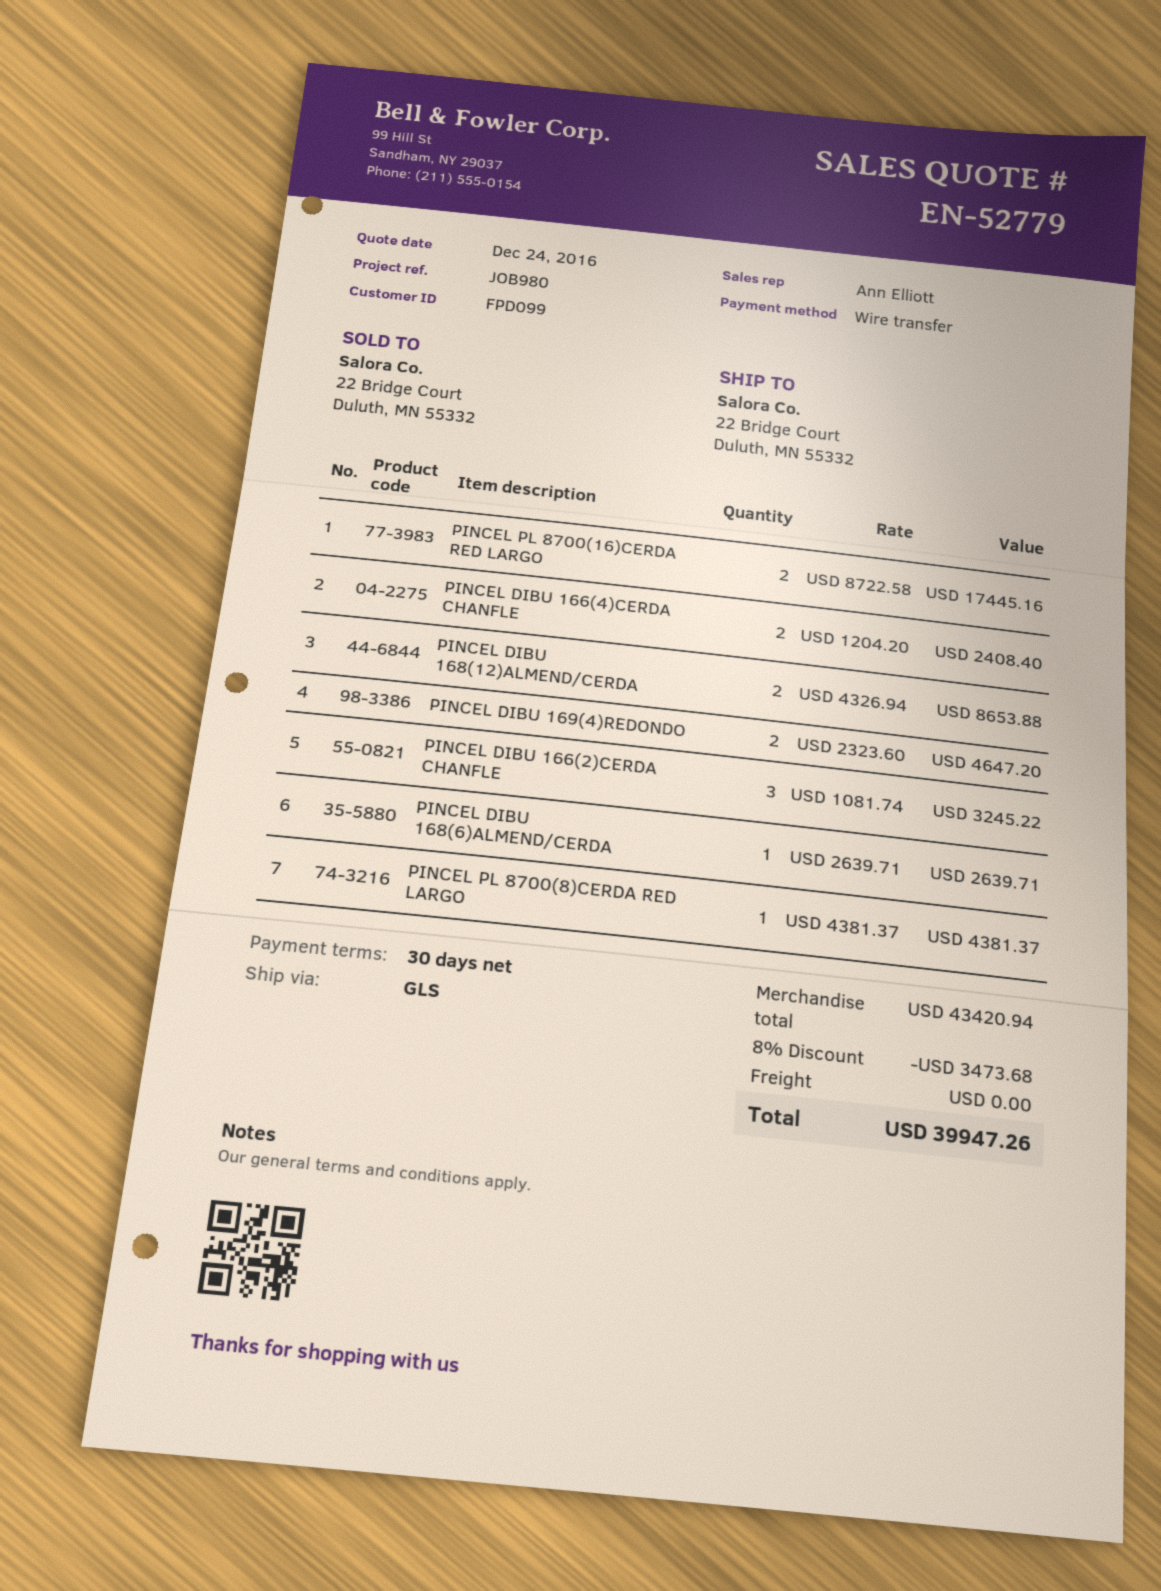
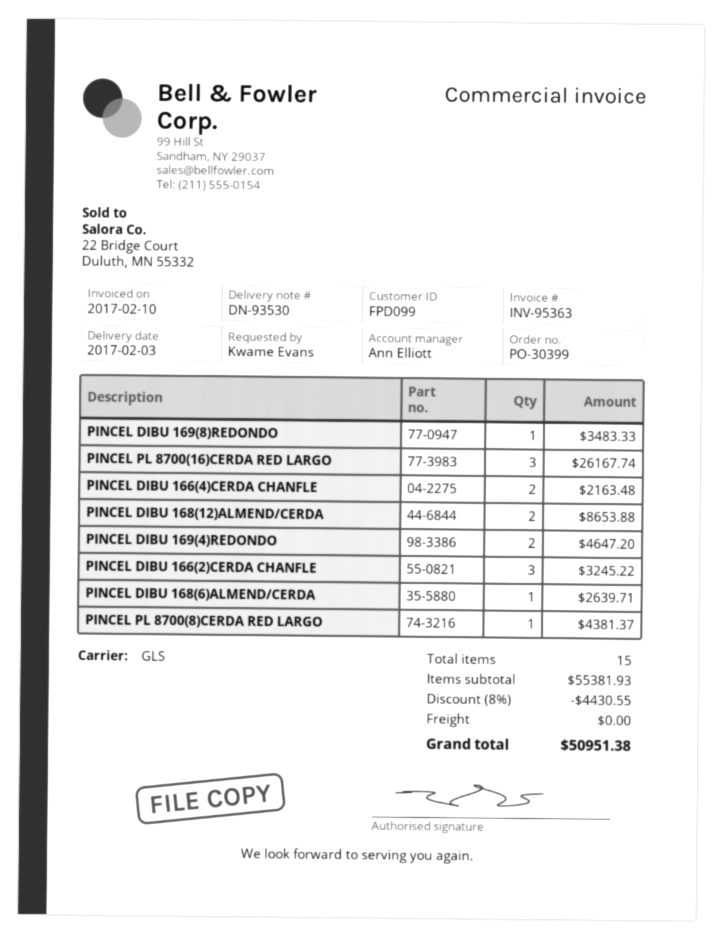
PINCEL PL 8700(16)CERDA RED LARGO: 2 for 17445.16 -> 3 for 26167.74
PINCEL DIBU 166(4)CERDA CHANFLE: 2 for 2408.40 -> 2 for 2163.48
PINCEL DIBU 169(8)REDONDO: none -> 1 for 3483.33
subtotal: 43420.94 -> 55381.93
discount: 8% = 3473.68 -> 8% = 4430.55
total: 39947.26 -> 50951.38

